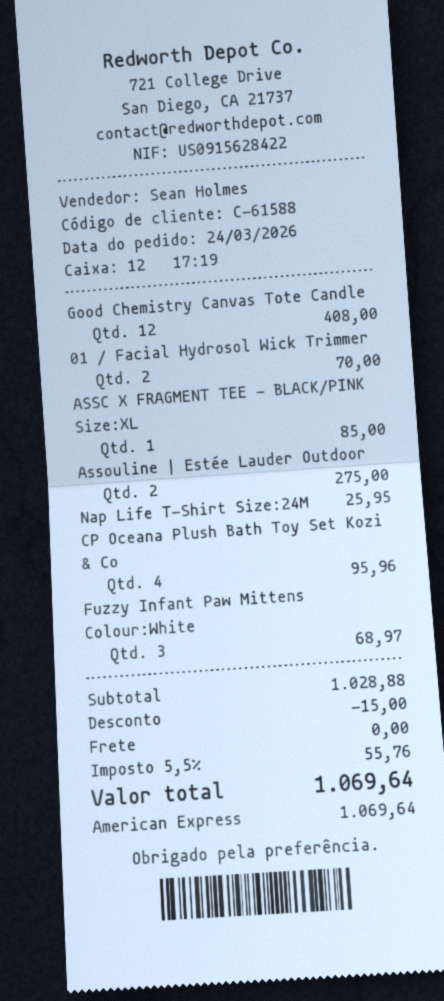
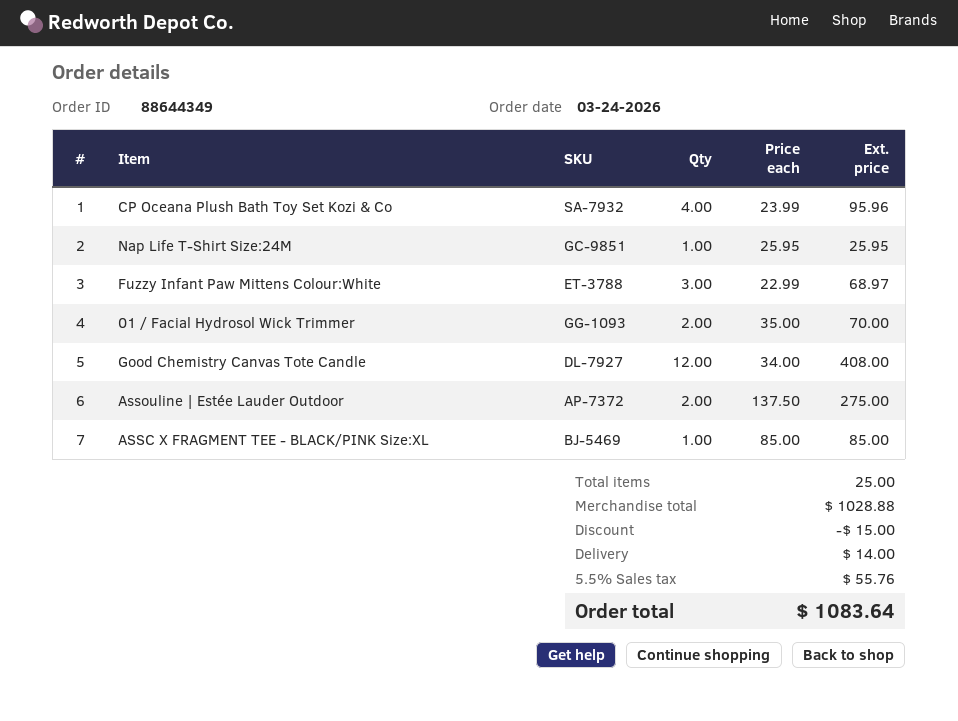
shipping: 0.00 -> 14.00
total: 1069.64 -> 1083.64

